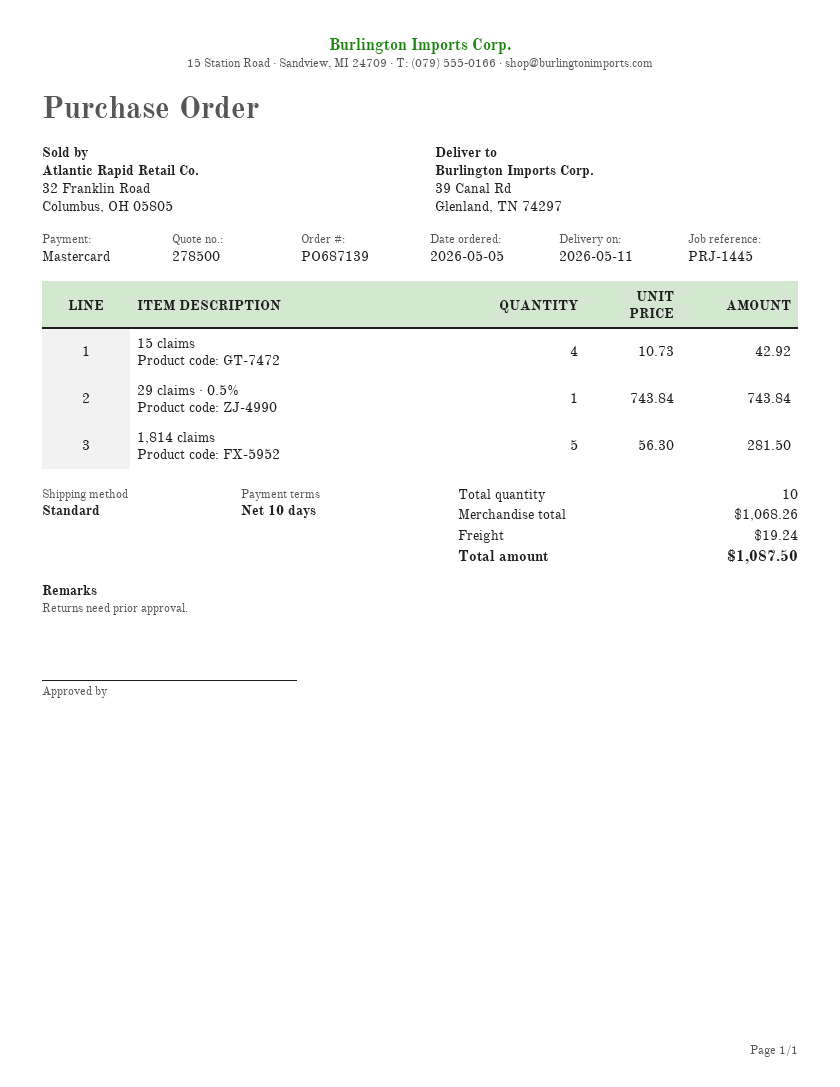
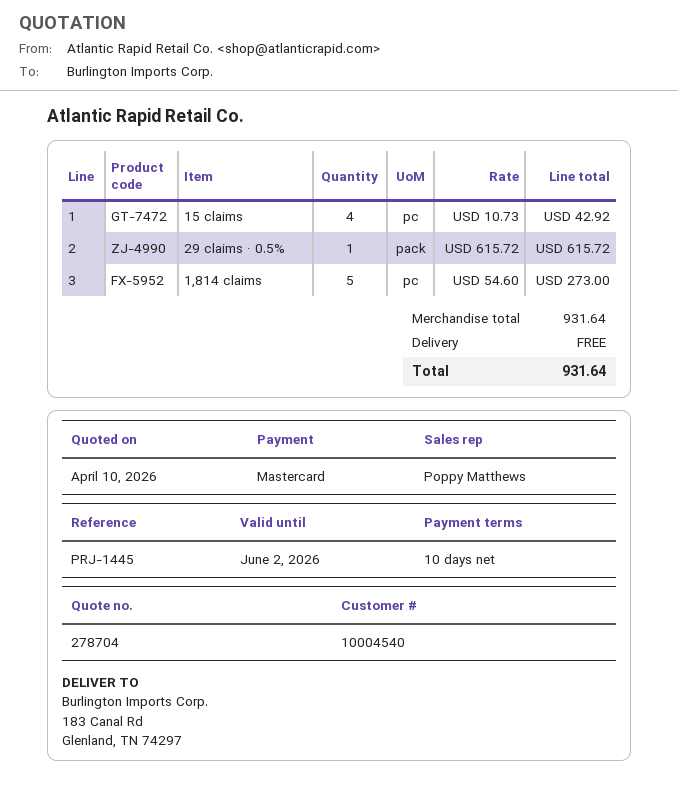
quote number: 278500 -> 278704
ship to: 39 Canal Rd, Glenland, TN 74297 -> 183 Canal Rd, Glenland, TN 74297
29 claims · 0.5%: 1 x 743.84 = 743.84 -> 1 x 615.72 = 615.72
1,814 claims: 5 x 56.30 = 281.50 -> 5 x 54.60 = 273.00
subtotal: 1068.26 -> 931.64
shipping: 19.24 -> 0.00
total: 1087.50 -> 931.64

